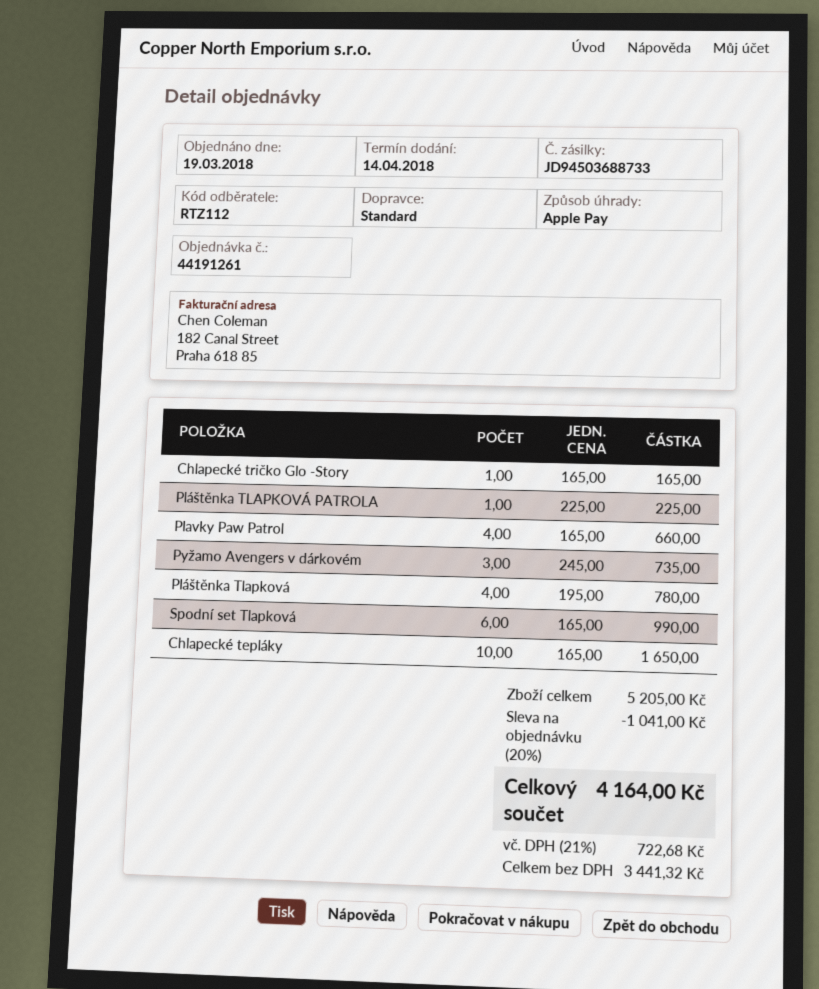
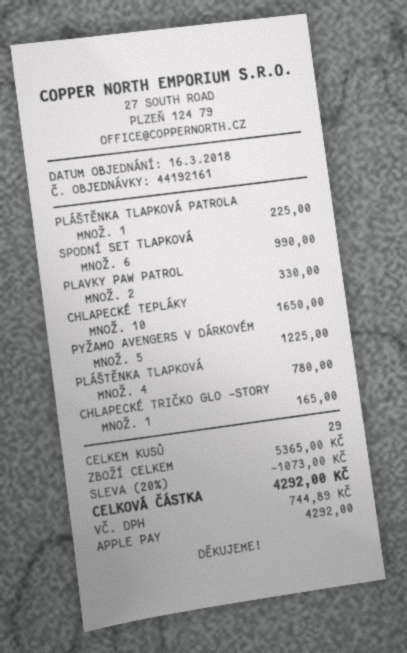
order number: 44191261 -> 44192161
order date: 2018-03-19 -> 2018-03-16
Plavky Paw Patrol: 4 for 660.00 -> 2 for 330.00
Pyžamo Avengers v dárkovém: 3 for 735.00 -> 5 for 1225.00
subtotal: 5205.00 -> 5365.00
discount: 20% = 1041.00 -> 20% = 1073.00
tax: 722.68 -> 744.89
total: 4164.00 -> 4292.00

